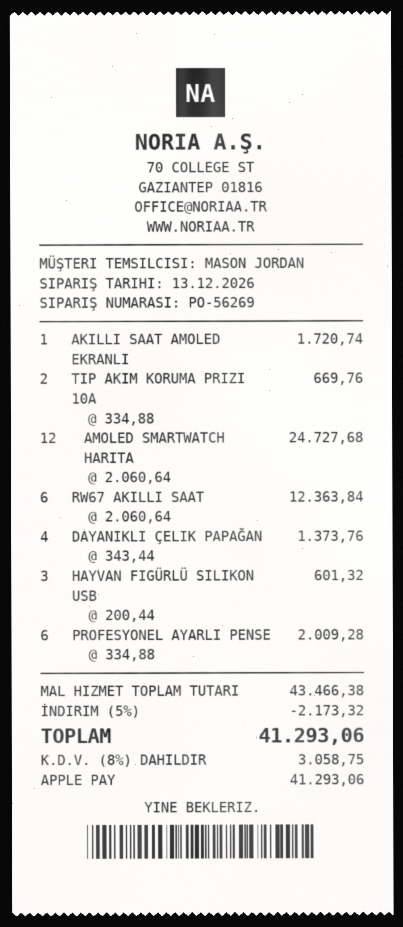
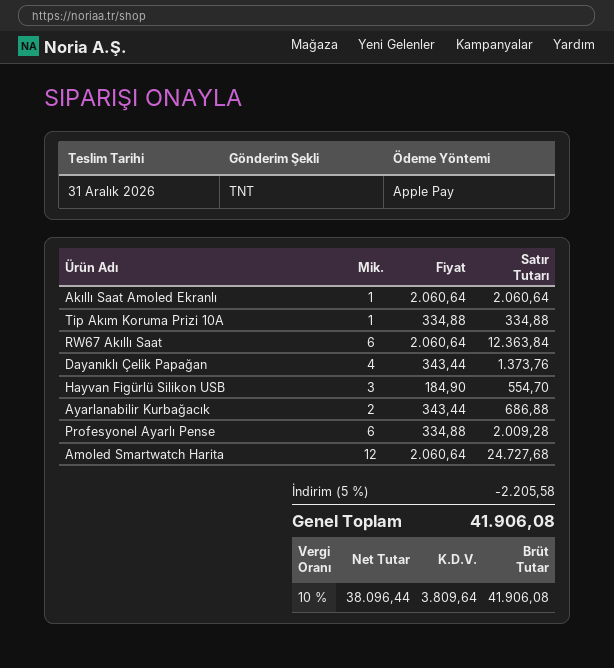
AKILLI SAAT AMOLED EKRANLI: 1 x 1720.74 = 1720.74 -> 1 x 2060.64 = 2060.64
TIP AKIM KORUMA PRIZI 10A: 2 x 334.88 = 669.76 -> 1 x 334.88 = 334.88
HAYVAN FIGÜRLÜ SILIKON USB: 3 x 200.44 = 601.32 -> 3 x 184.90 = 554.70
Ayarlanabilir Kurbağacık: none -> 2 x 343.44 = 686.88
discount: 5% = 2173.32 -> 5% = 2205.58
tax: 8% = 3058.75 -> 10% = 3809.64
total: 41293.06 -> 41906.08

